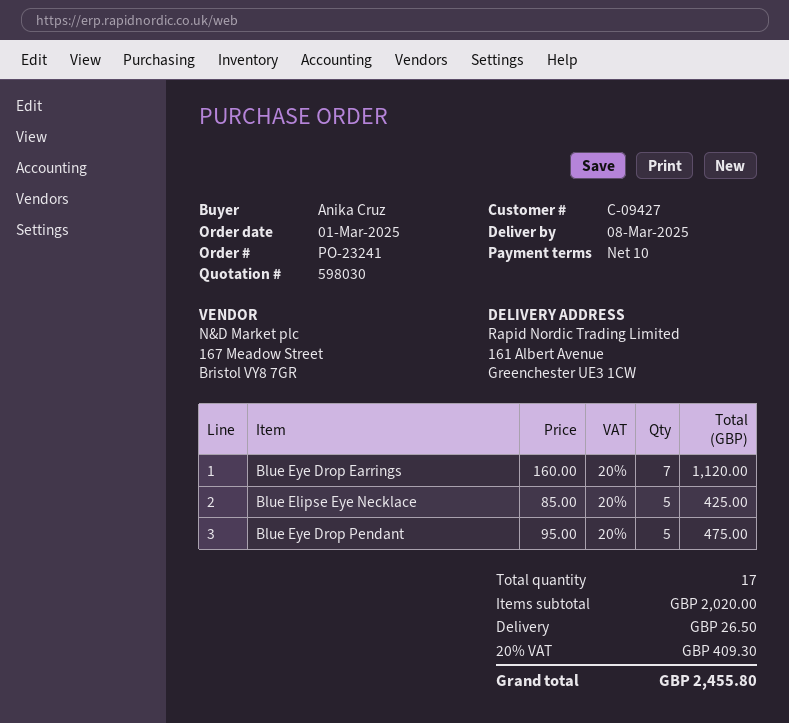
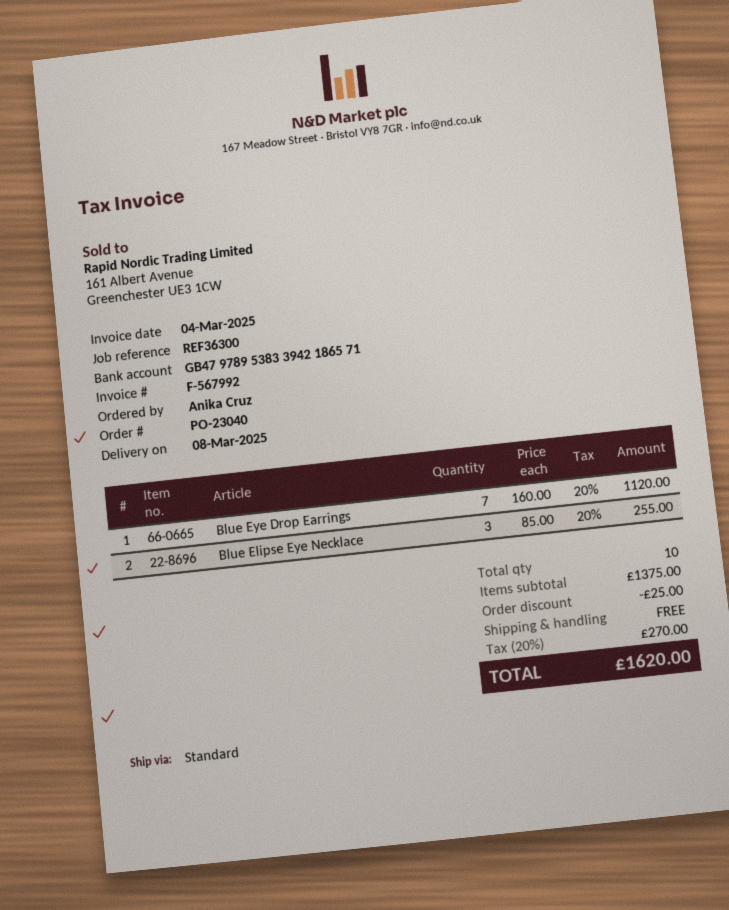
order number: PO-23241 -> PO-23040
Blue Elipse Eye Necklace: 5 x 85.00 = 425.00 -> 3 x 85.00 = 255.00
Blue Eye Drop Pendant: 5 x 95.00 = 475.00 -> none
total quantity: 17 -> 10
subtotal: 2020.00 -> 1375.00
discount: none -> 25.00
shipping: 26.50 -> 0.00
tax: 20% = 409.30 -> 20% = 270.00
total: 2455.80 -> 1620.00

